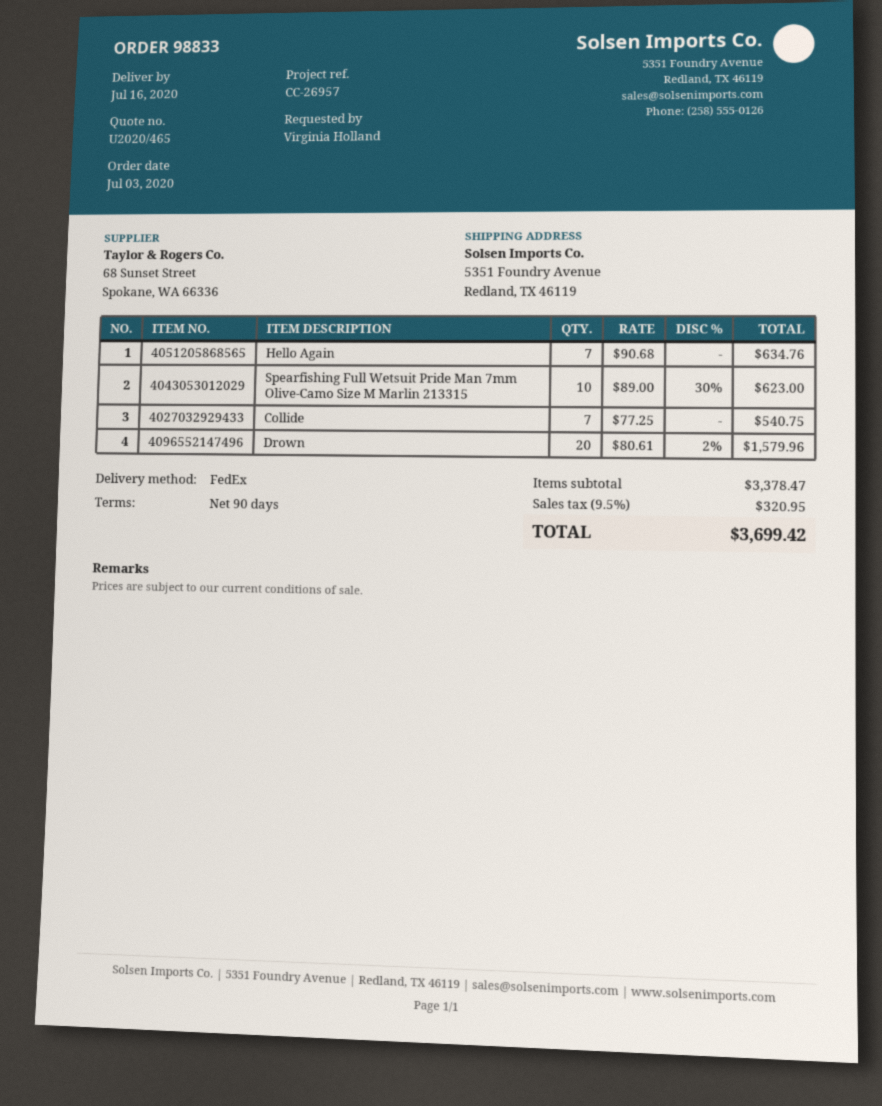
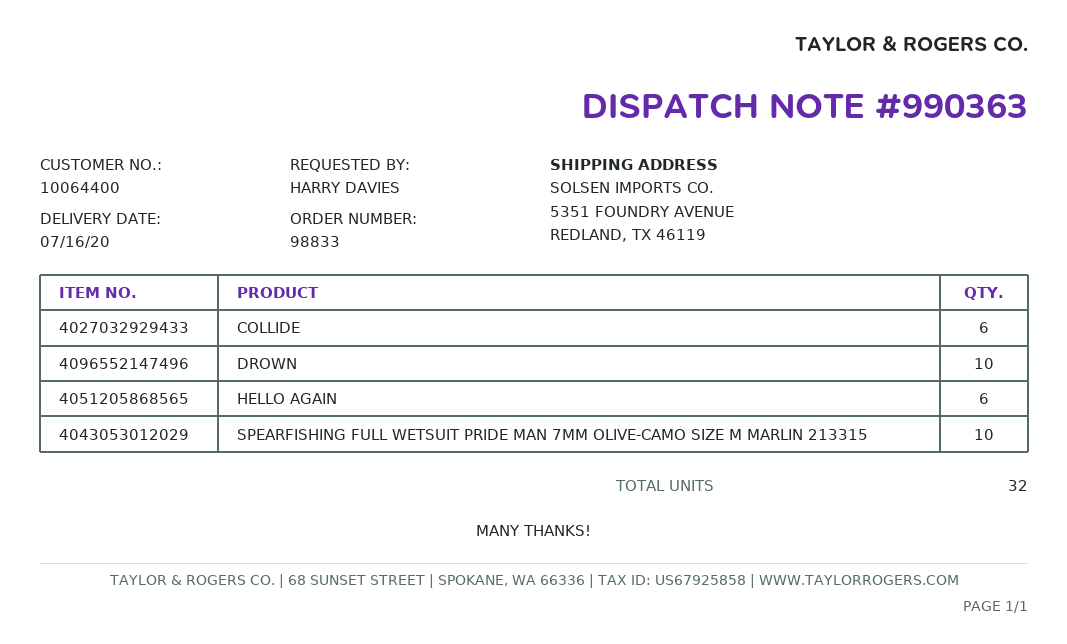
ordered by: Virginia Holland -> HARRY DAVIES
Hello Again: 7 -> 6
Collide: 7 -> 6
Drown: 20 -> 10

